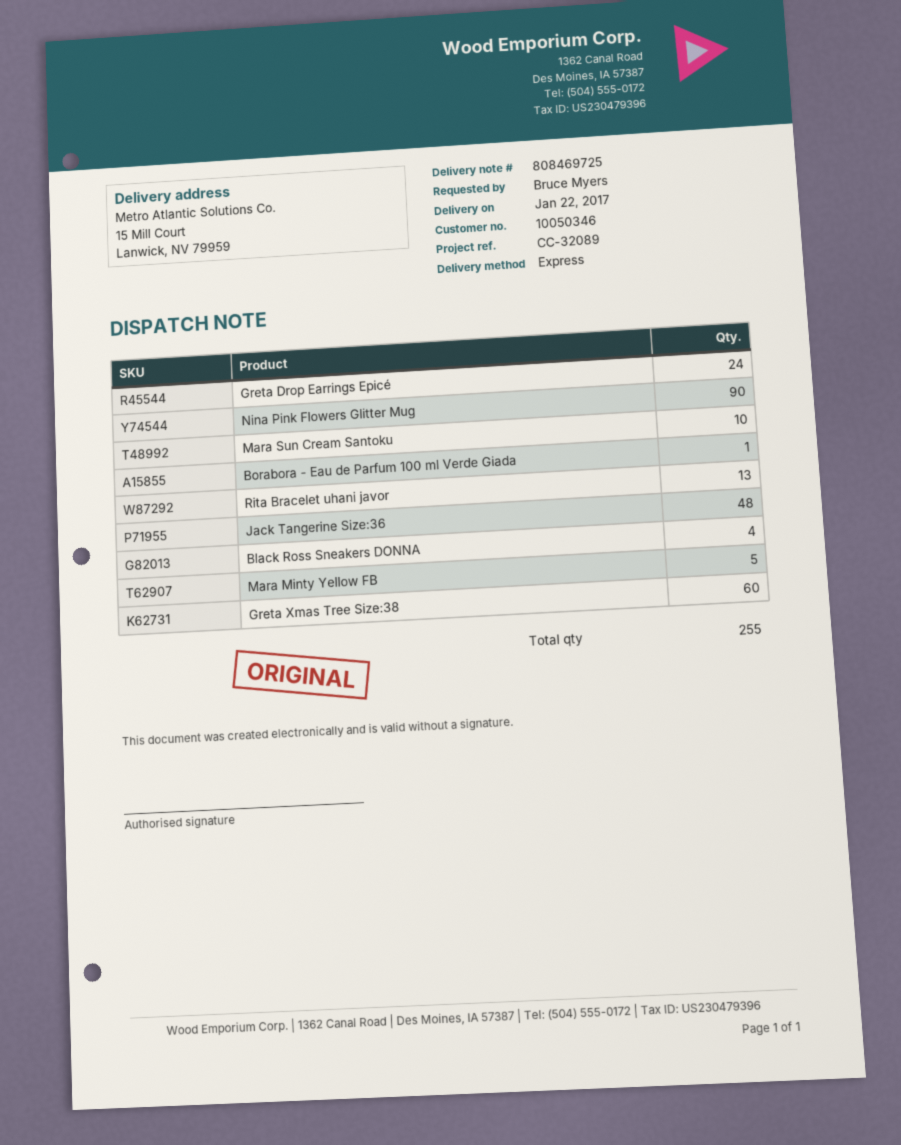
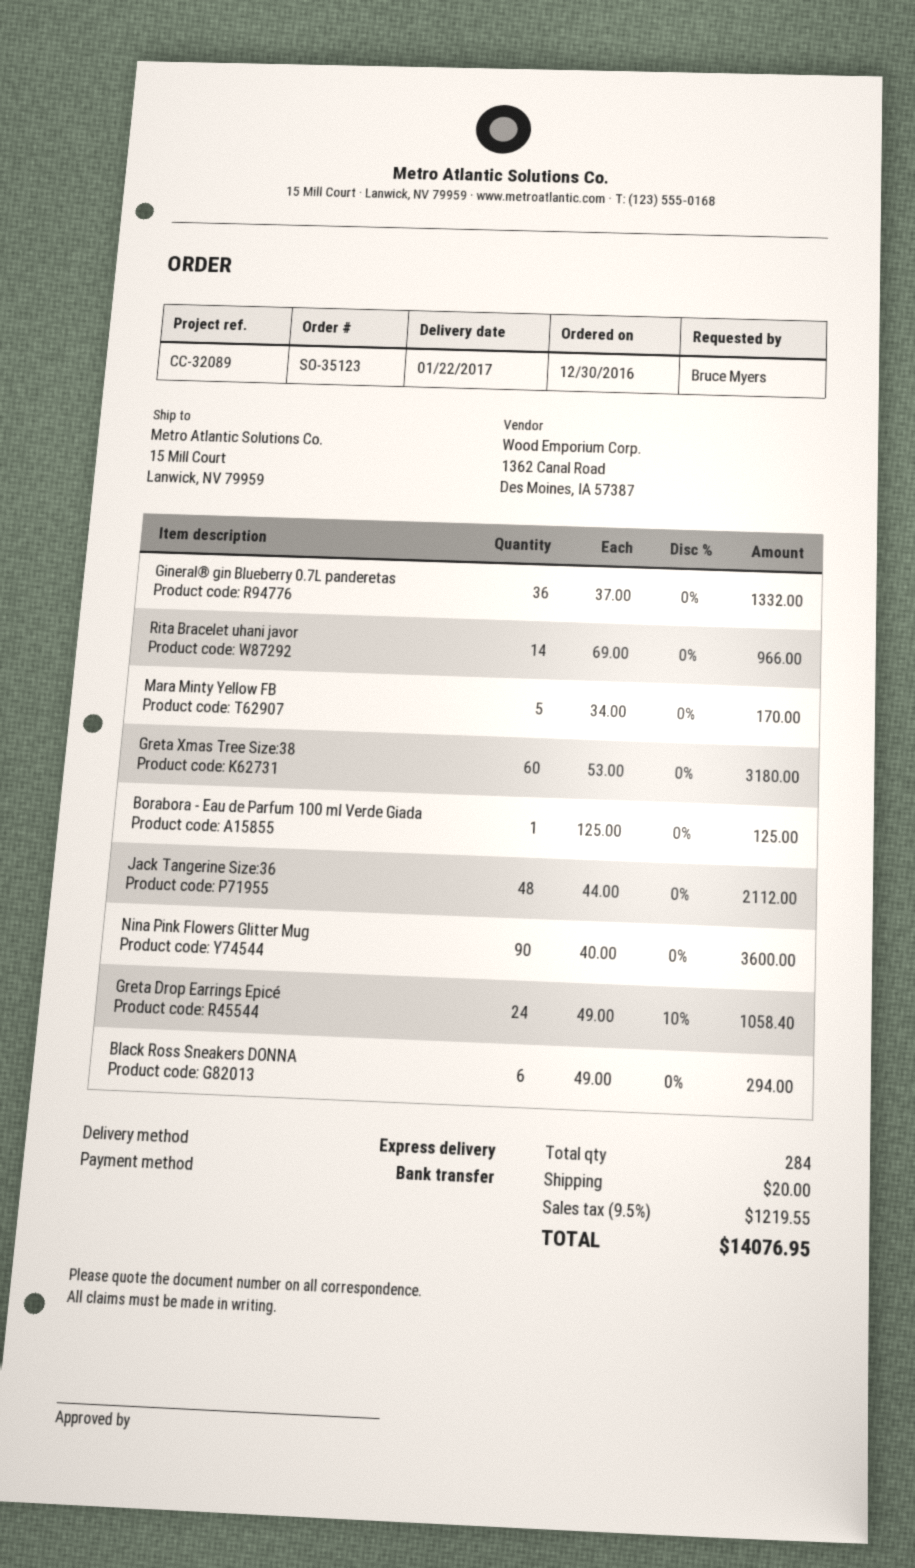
Mara Sun Cream Santoku: 10 -> none
Rita Bracelet uhani javor: 13 -> 14
Black Ross Sneakers DONNA: 4 -> 6
Gineral® gin Blueberry 0.7L panderetas: none -> 36
total quantity: 255 -> 284

